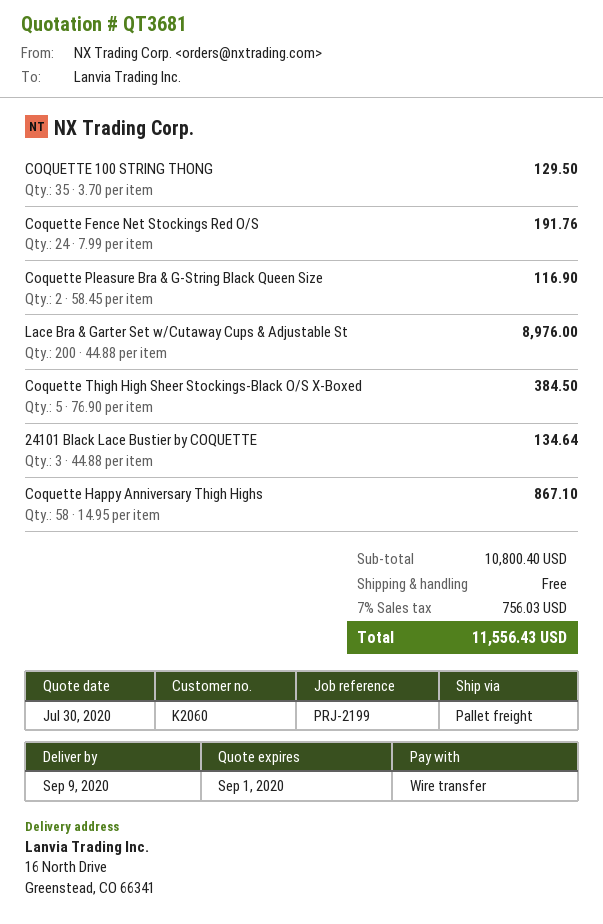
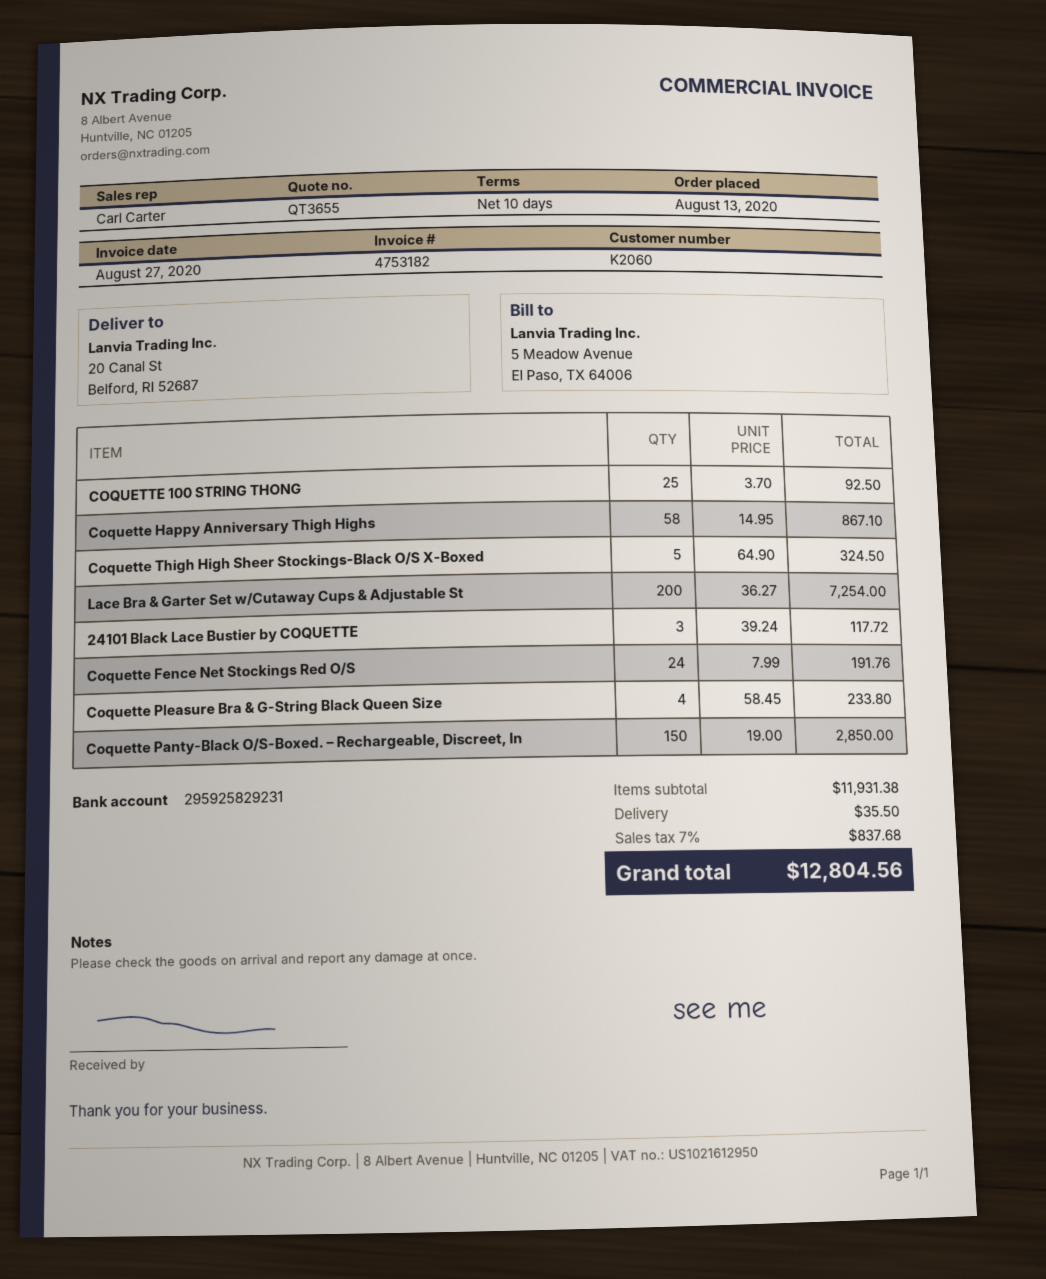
quote number: QT3681 -> QT3655
ship to: 16 North Drive, Greenstead, CO 66341 -> 20 Canal St, Belford, RI 52687
COQUETTE 100 STRING THONG: 35 x 3.70 = 129.50 -> 25 x 3.70 = 92.50
Coquette Pleasure Bra & G-String Black Queen Size: 2 x 58.45 = 116.90 -> 4 x 58.45 = 233.80
Lace Bra & Garter Set w/Cutaway Cups & Adjustable St: 200 x 44.88 = 8976.00 -> 200 x 36.27 = 7254.00
Coquette Thigh High Sheer Stockings-Black O/S X-Boxed: 5 x 76.90 = 384.50 -> 5 x 64.90 = 324.50
24101 Black Lace Bustier by COQUETTE: 3 x 44.88 = 134.64 -> 3 x 39.24 = 117.72
Coquette Panty-Black O/S-Boxed. – Rechargeable, Discreet, In: none -> 150 x 19.00 = 2850.00
subtotal: 10800.40 -> 11931.38
shipping: 0.00 -> 35.50
tax: 7% = 756.03 -> 7% = 837.68
total: 11556.43 -> 12804.56

